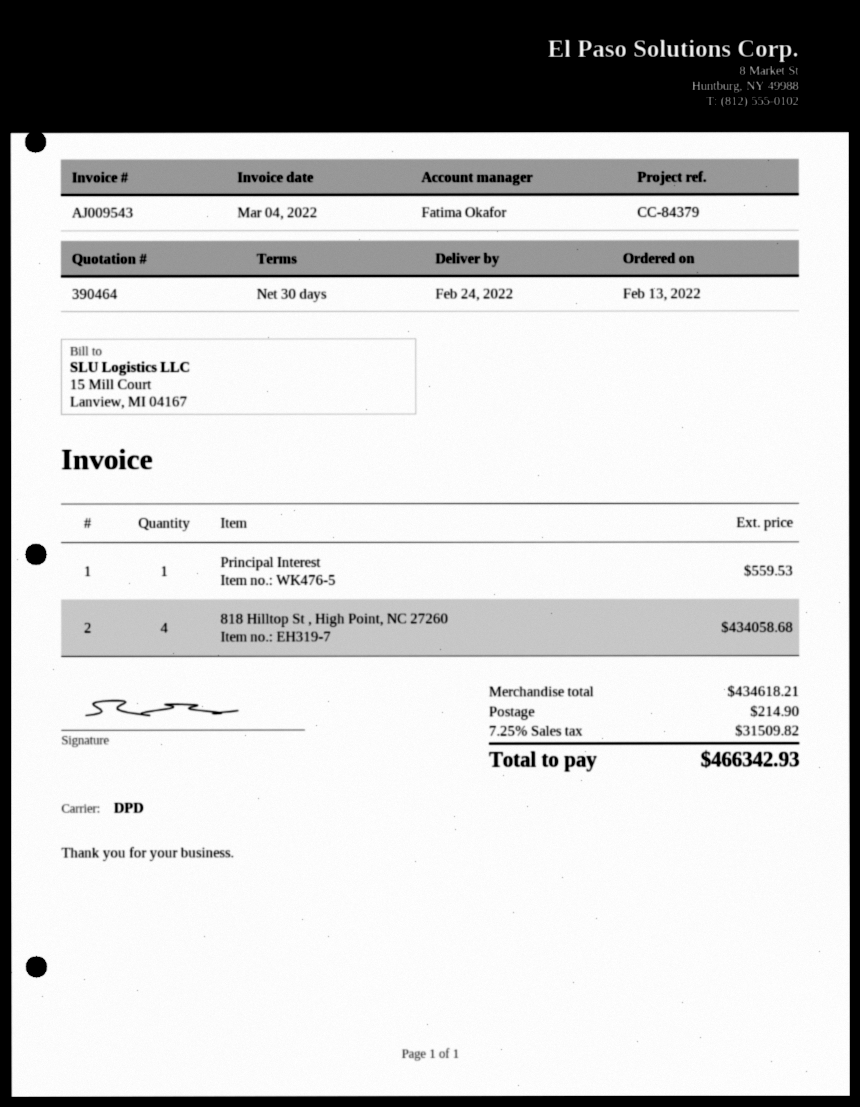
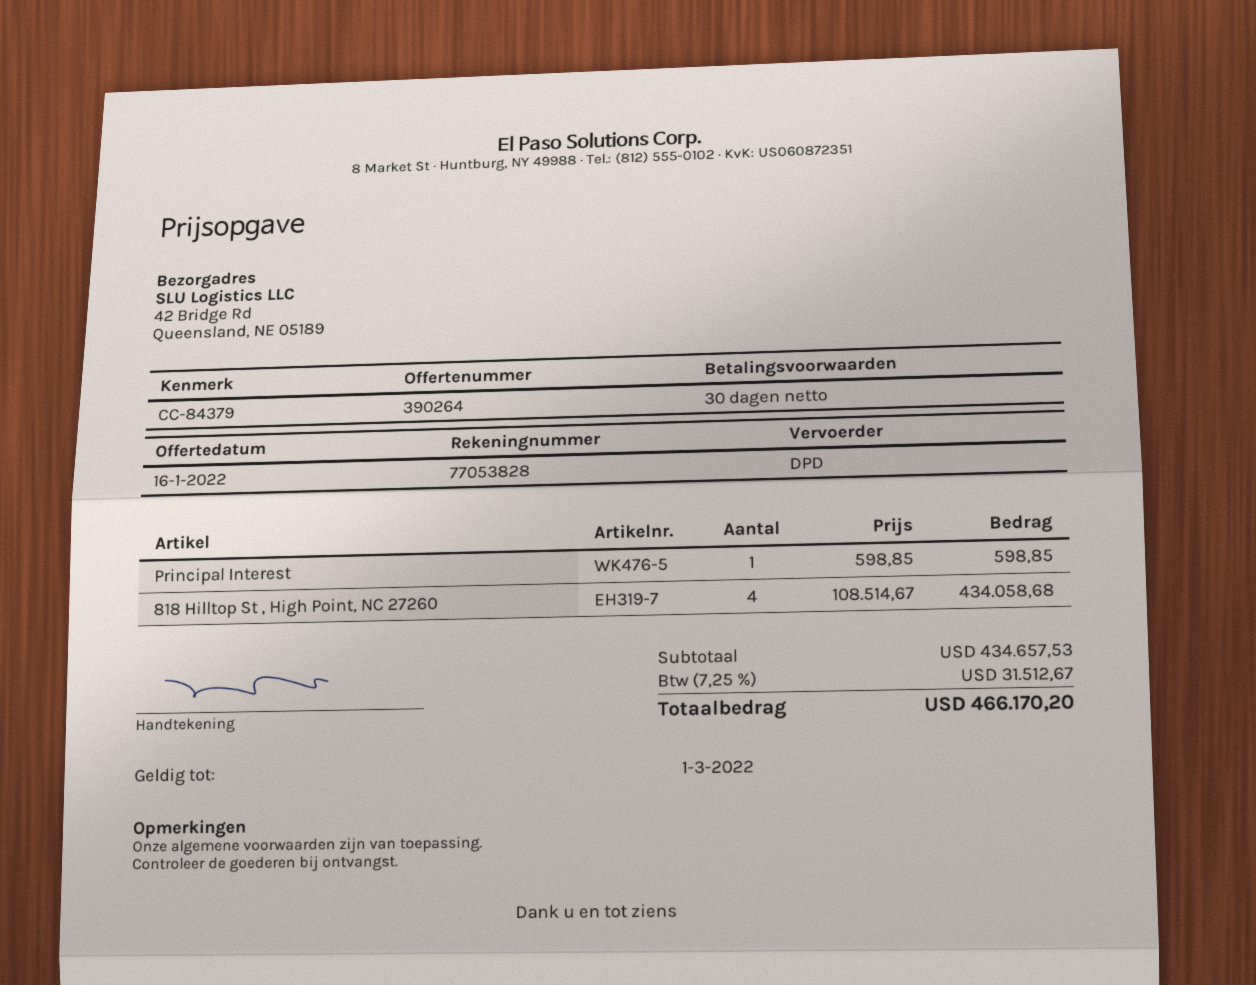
quote number: 390464 -> 390264
Principal Interest: 1 for 559.53 -> 1 for 598.85
subtotal: 434618.21 -> 434657.53
shipping: 214.90 -> none
tax: 7.25% = 31509.82 -> 7.25% = 31512.67
total: 466342.93 -> 466170.20

